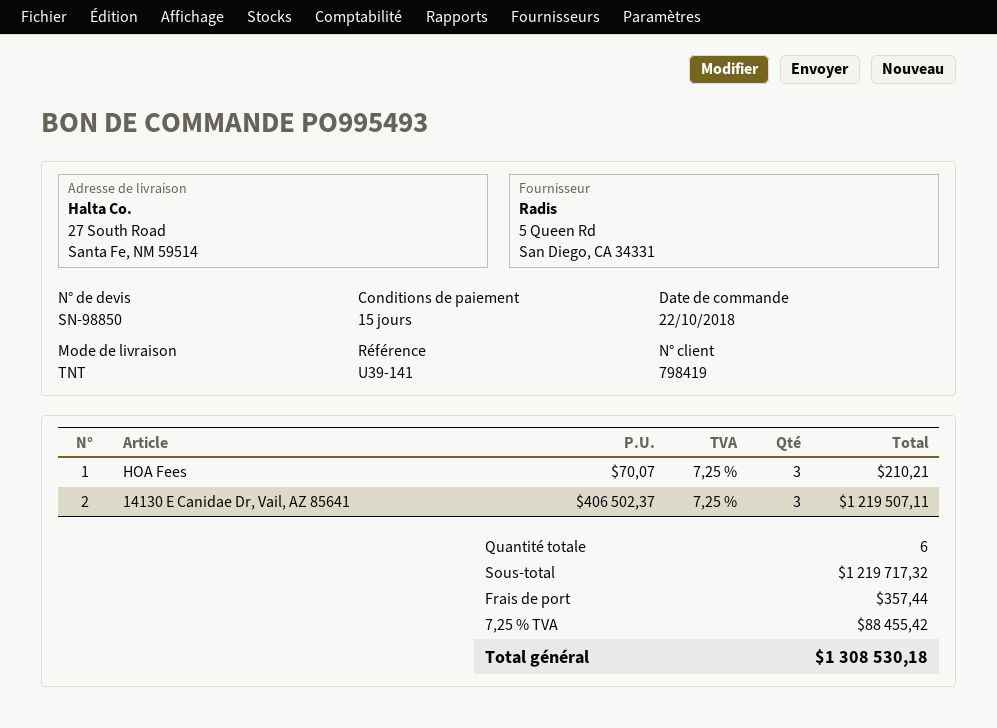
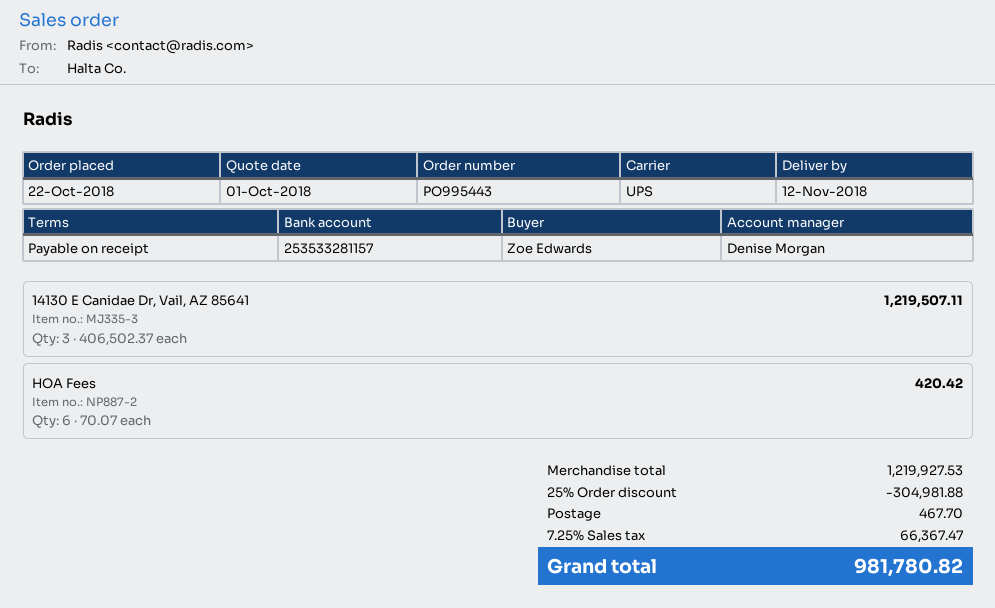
order number: PO995493 -> PO995443
payment terms: 15 days -> on receipt
shipping method: TNT -> UPS
HOA Fees: 3 x 70.07 = 210.21 -> 6 x 70.07 = 420.42
subtotal: 1219717.32 -> 1219927.53
discount: none -> 25% = 304981.88
shipping: 357.44 -> 467.70
tax: 7.25% = 88455.42 -> 7.25% = 66367.47
total: 1308530.18 -> 981780.82

